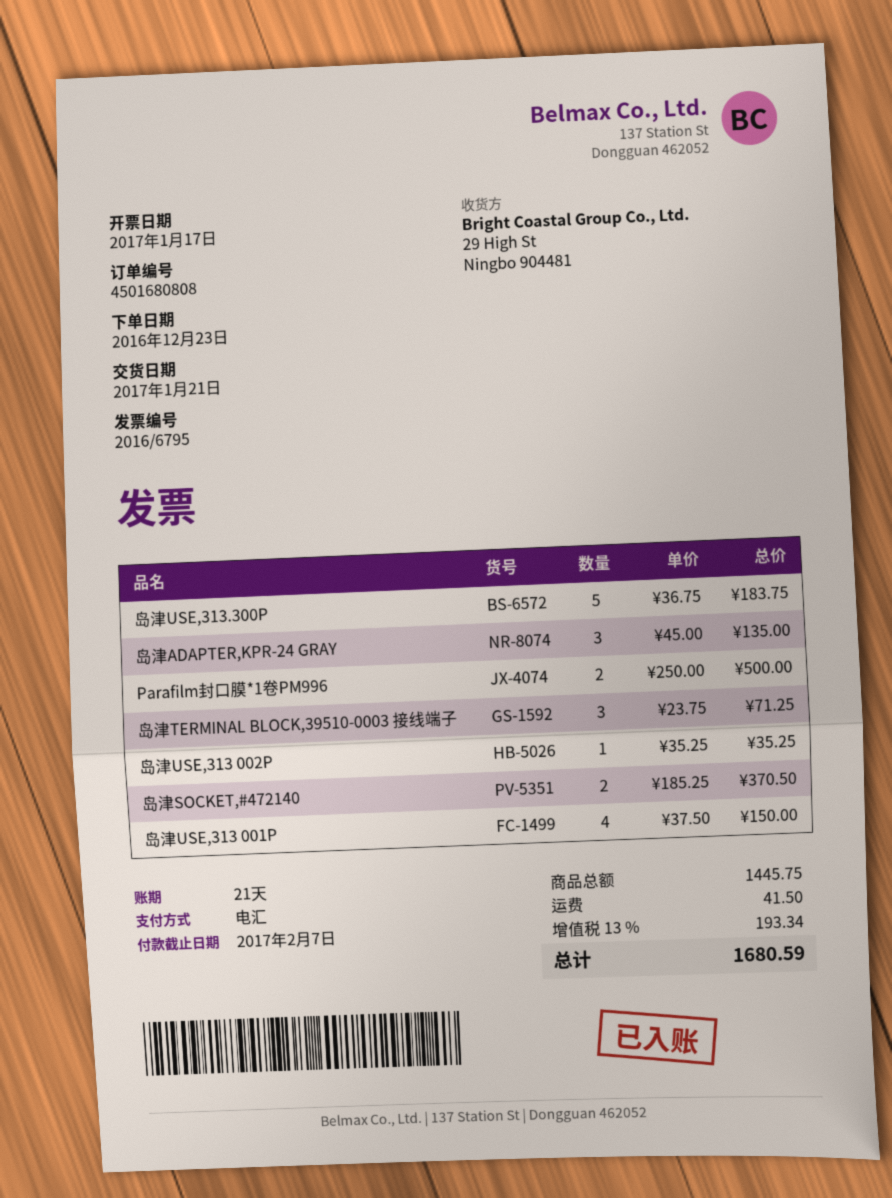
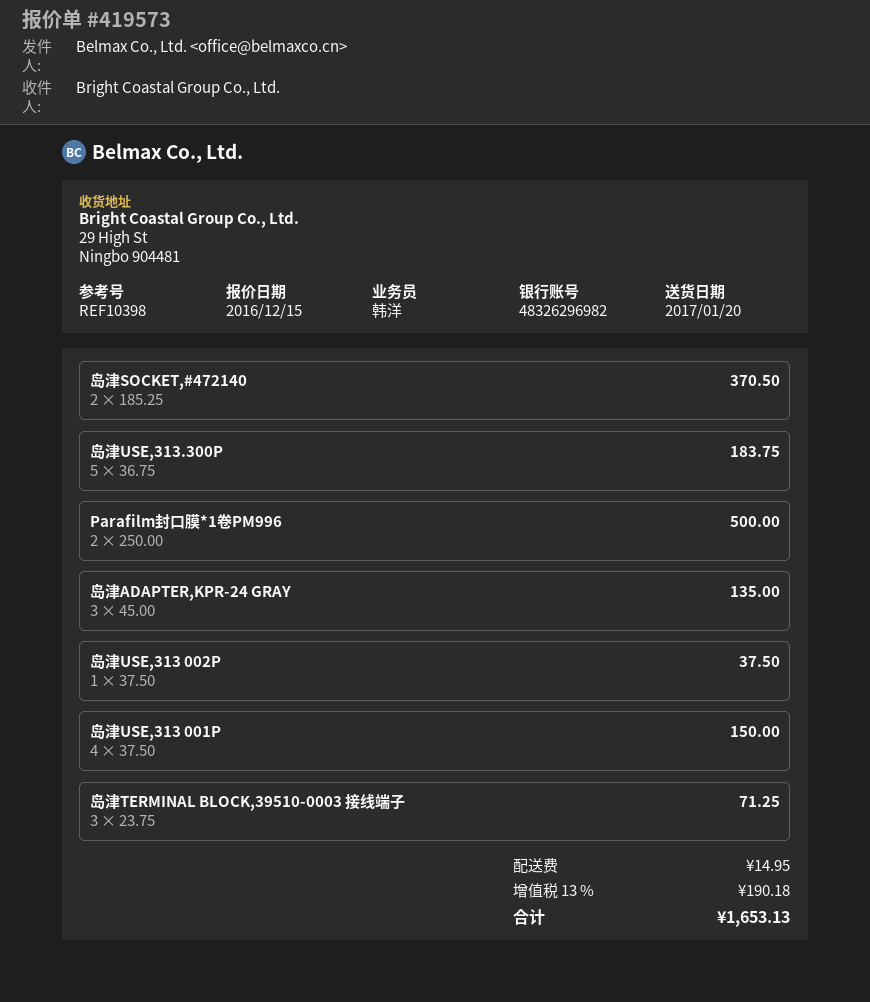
delivery date: 2017-01-21 -> 2017-01-20
岛津USE,313 002P: 1 x 35.25 = 35.25 -> 1 x 37.50 = 37.50
shipping: 41.50 -> 14.95
tax: 13% = 193.34 -> 13% = 190.18
total: 1680.59 -> 1653.13

